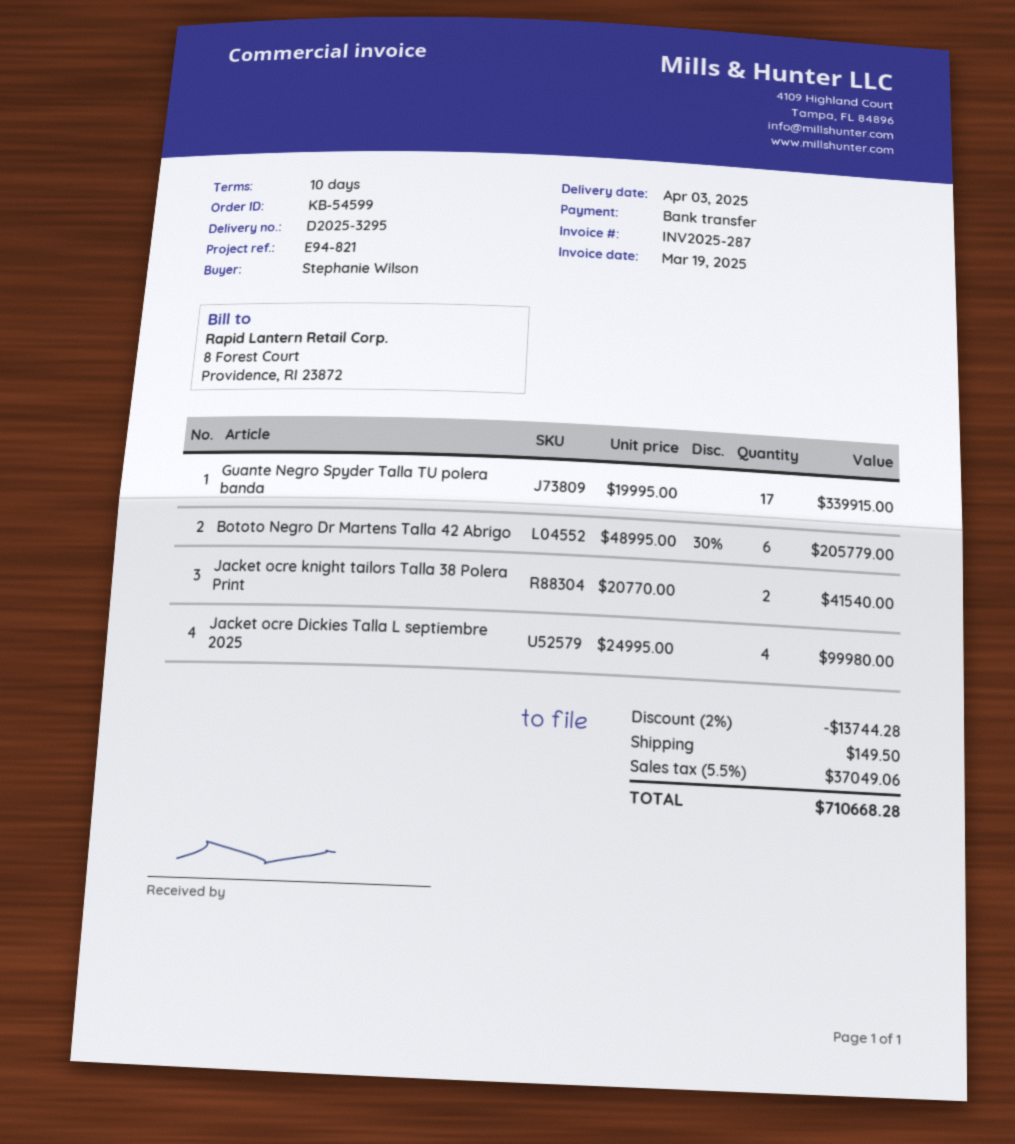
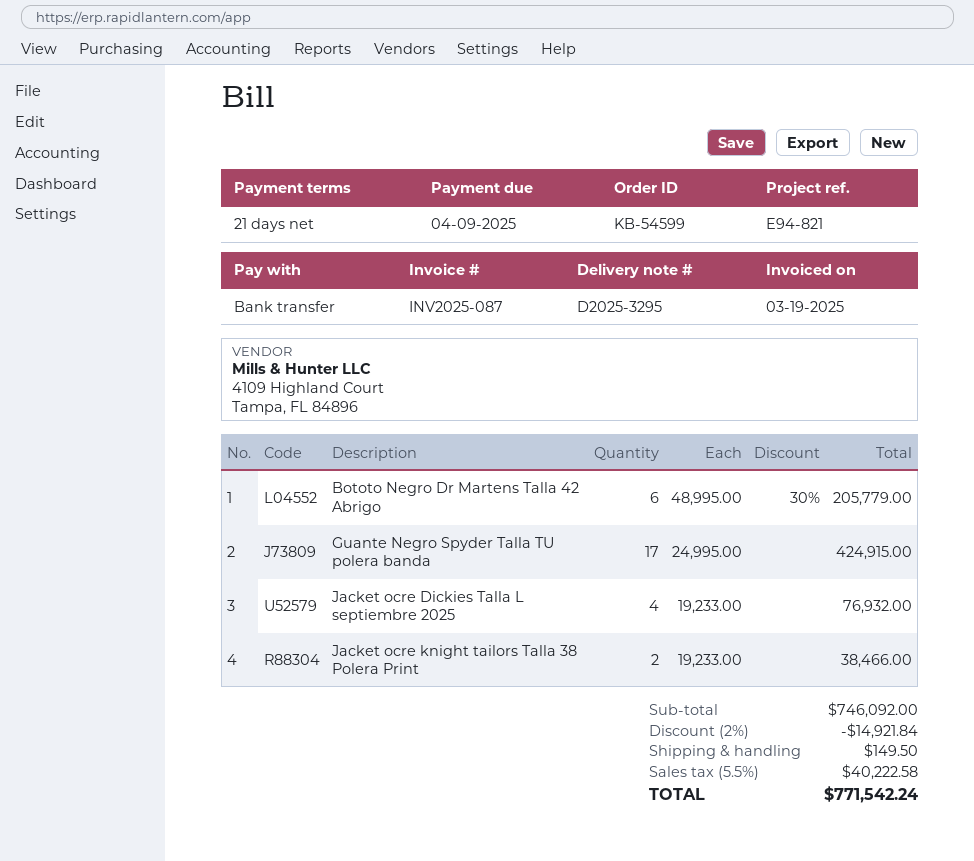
invoice number: INV2025-287 -> INV2025-087
payment terms: 10 days -> 21 days
Guante Negro Spyder Talla TU polera banda: 17 x 19995.00 = 339915.00 -> 17 x 24995.00 = 424915.00
Jacket ocre knight tailors Talla 38 Polera Print: 2 x 20770.00 = 41540.00 -> 2 x 19233.00 = 38466.00
Jacket ocre Dickies Talla L septiembre 2025: 4 x 24995.00 = 99980.00 -> 4 x 19233.00 = 76932.00
discount: 2% = 13744.28 -> 2% = 14921.84
tax: 5.5% = 37049.06 -> 5.5% = 40222.58
total: 710668.28 -> 771542.24

